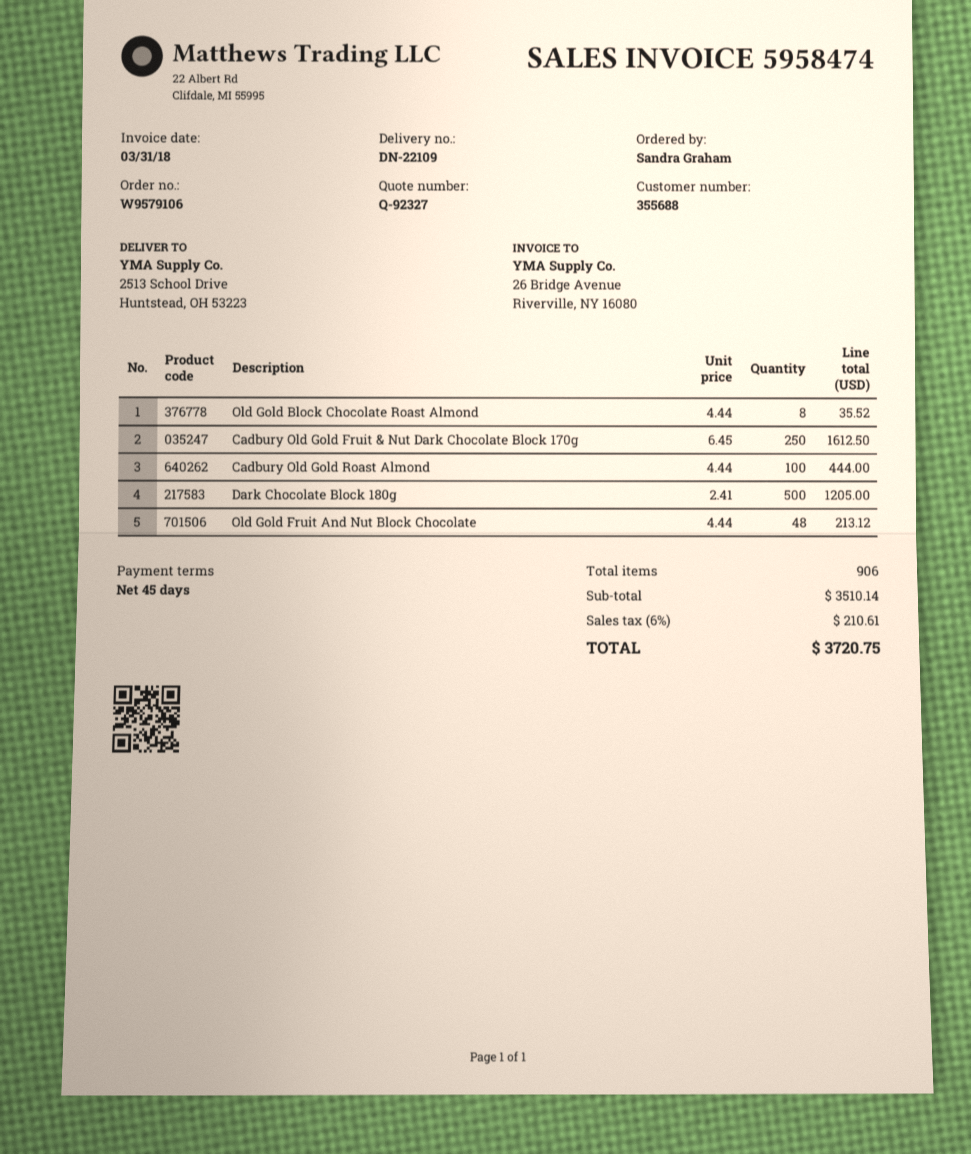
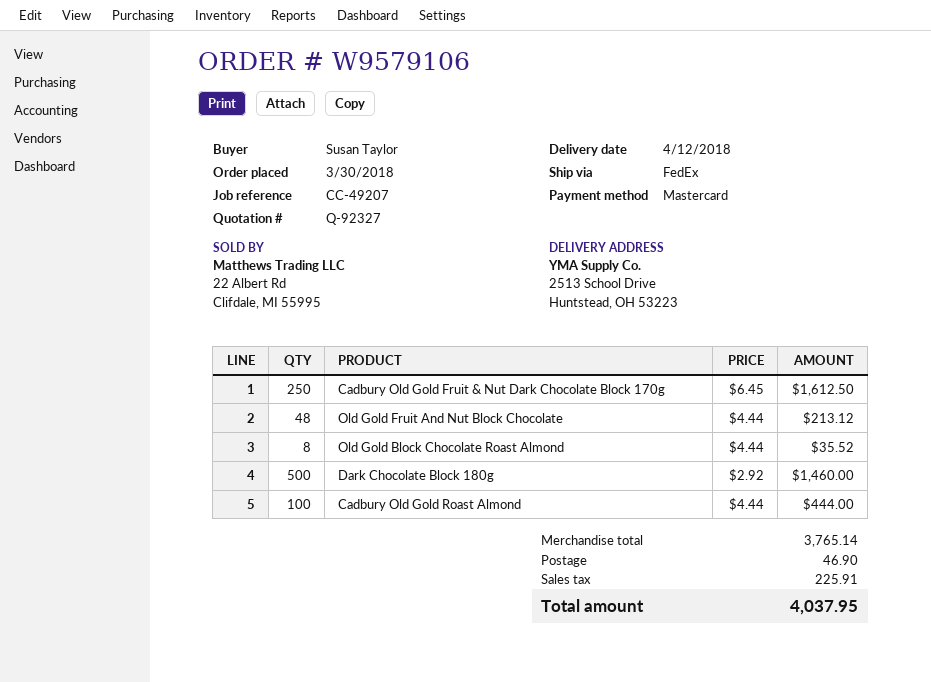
ordered by: Sandra Graham -> Susan Taylor
Dark Chocolate Block 180g: 500 x 2.41 = 1205.00 -> 500 x 2.92 = 1460.00
subtotal: 3510.14 -> 3765.14
shipping: none -> 46.90
tax: 210.61 -> 225.91
total: 3720.75 -> 4037.95

